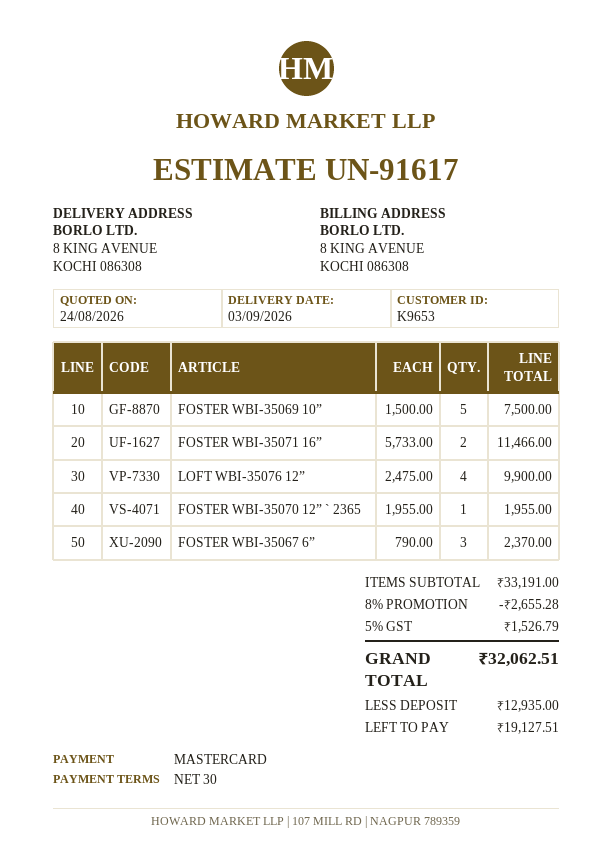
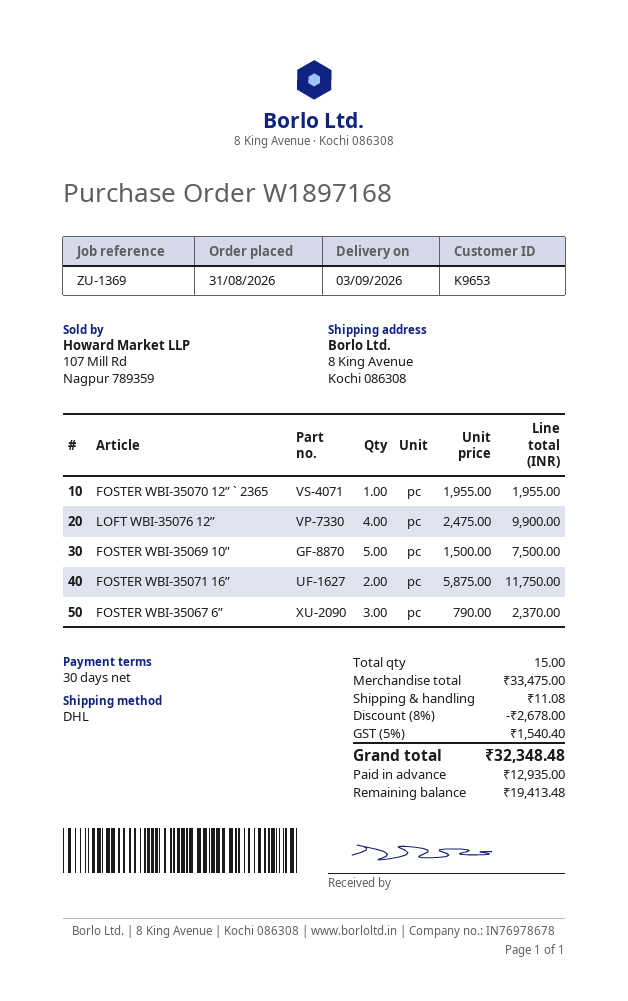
FOSTER WBI-35071 16”: 2 x 5733.00 = 11466.00 -> 2 x 5875.00 = 11750.00
subtotal: 33191.00 -> 33475.00
discount: 8% = 2655.28 -> 8% = 2678.00
shipping: none -> 11.08
tax: 5% = 1526.79 -> 5% = 1540.40
total: 32062.51 -> 32348.48
balance: 19127.51 -> 19413.48

